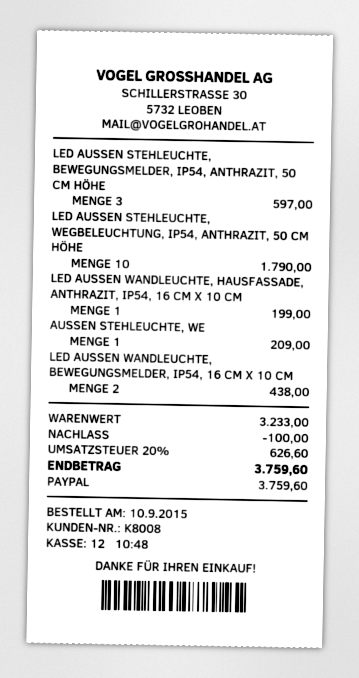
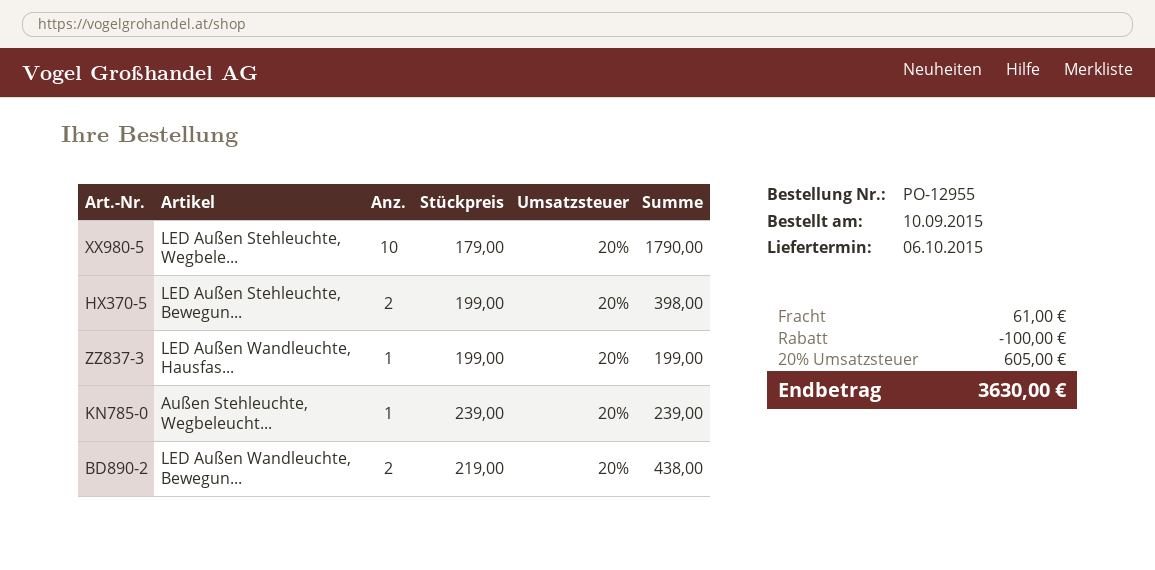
LED AUSSEN STEHLEUCHTE, BEWEGUNGSMELDER, IP54, ANTHRAZIT, 50 CM HÖHE: 3 for 597.00 -> 2 for 398.00
AUSSEN STEHLEUCHTE, WE: 1 for 209.00 -> 1 for 239.00
shipping: none -> 61.00
tax: 20% = 626.60 -> 20% = 605.00
total: 3759.60 -> 3630.00

